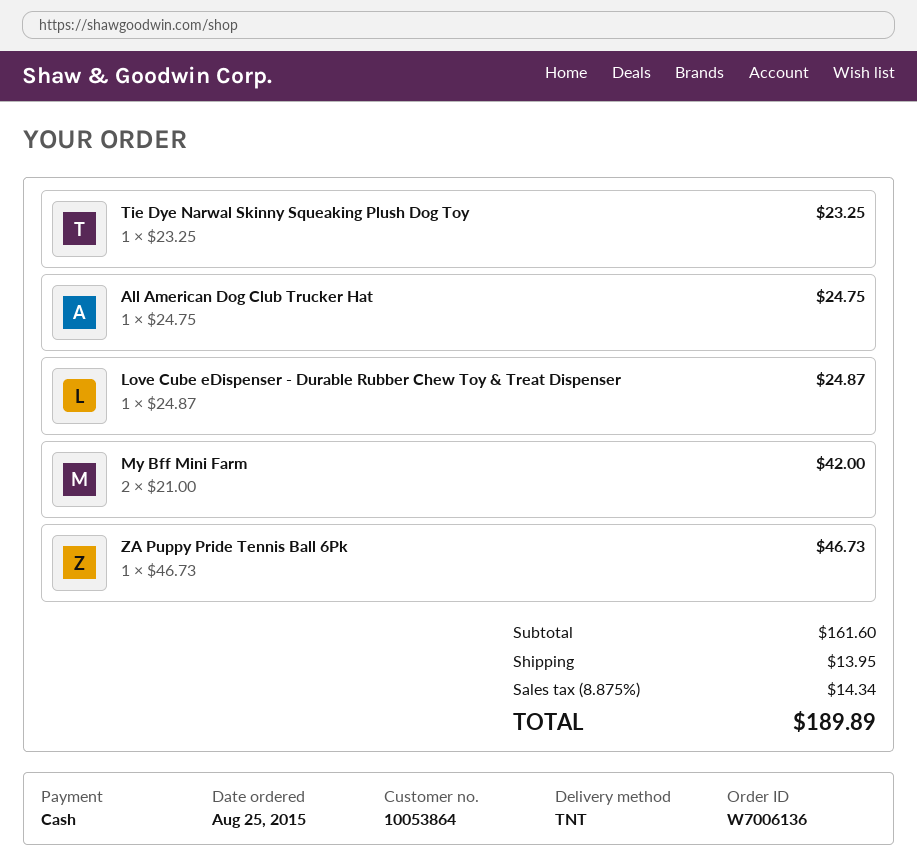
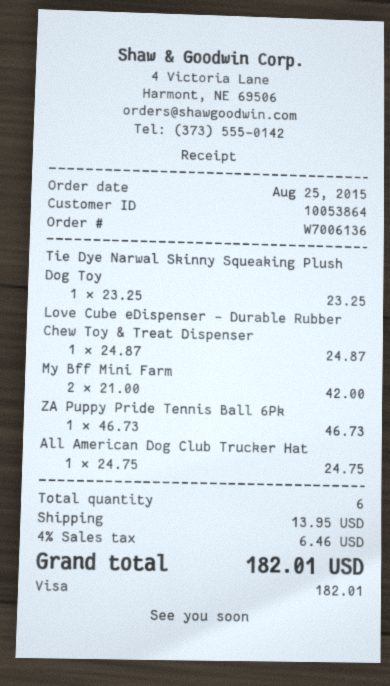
payment method: cash -> Visa
tax: 8.875% = 14.34 -> 4% = 6.46
total: 189.89 -> 182.01

